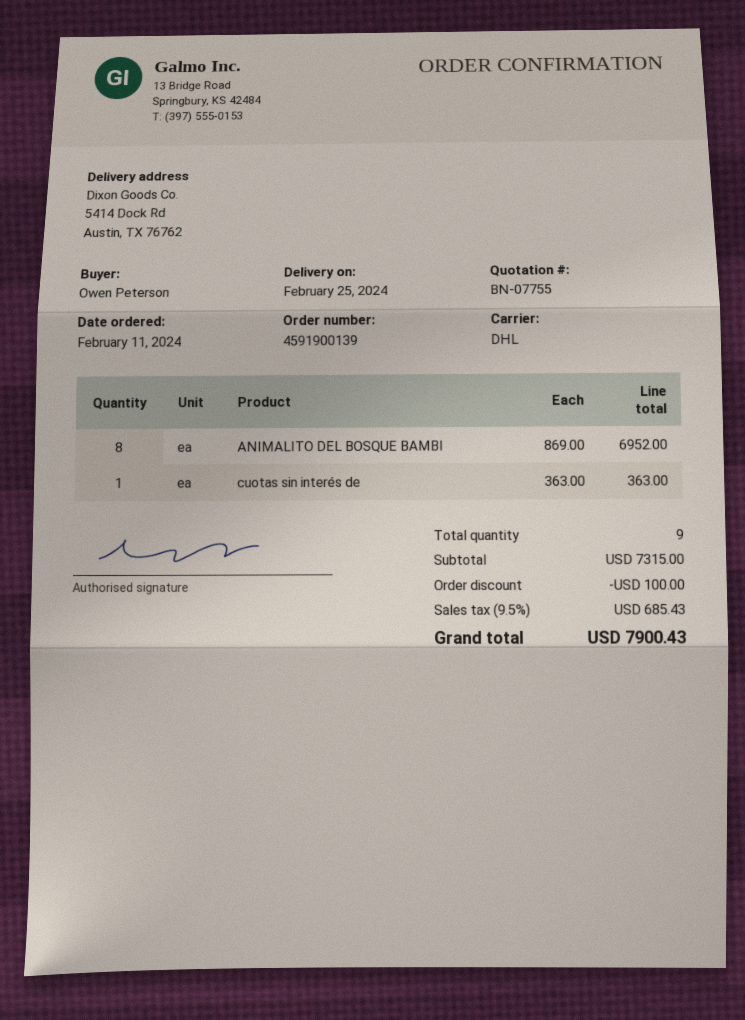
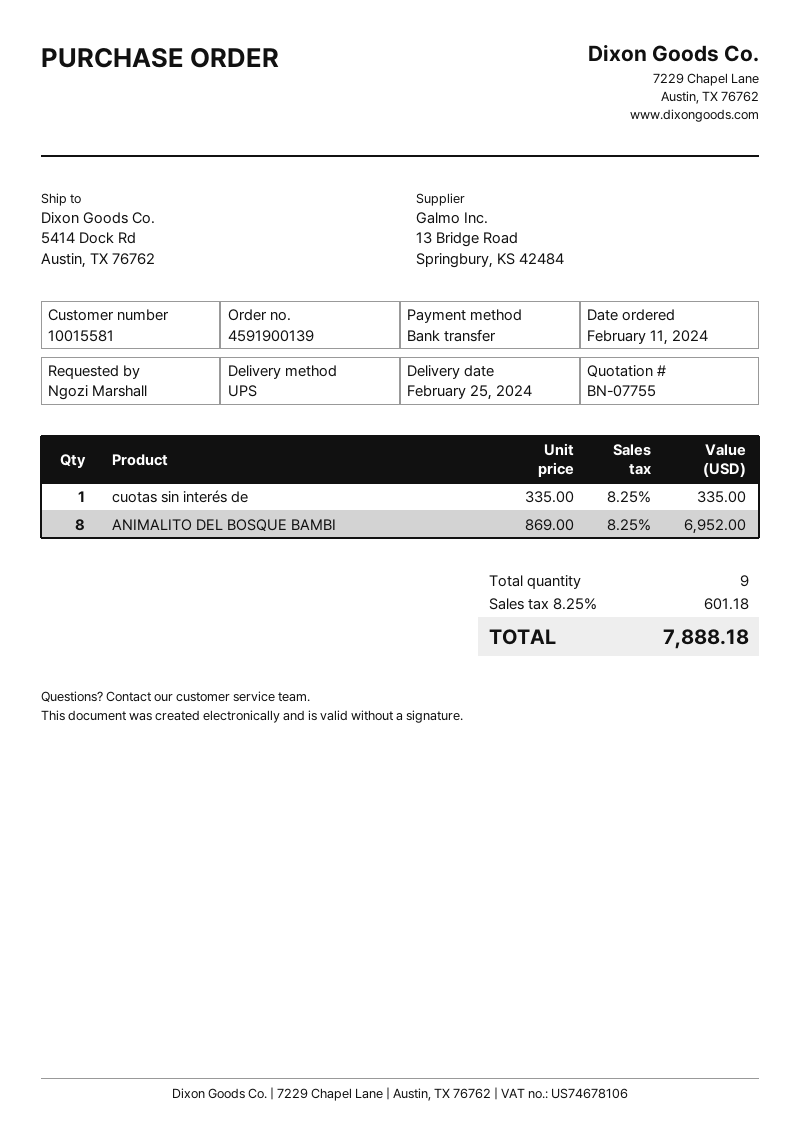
ordered by: Owen Peterson -> Ngozi Marshall
shipping method: DHL -> UPS
cuotas sin interés de: 1 x 363.00 = 363.00 -> 1 x 335.00 = 335.00
discount: 100.00 -> none
tax: 9.5% = 685.43 -> 8.25% = 601.18
total: 7900.43 -> 7888.18

